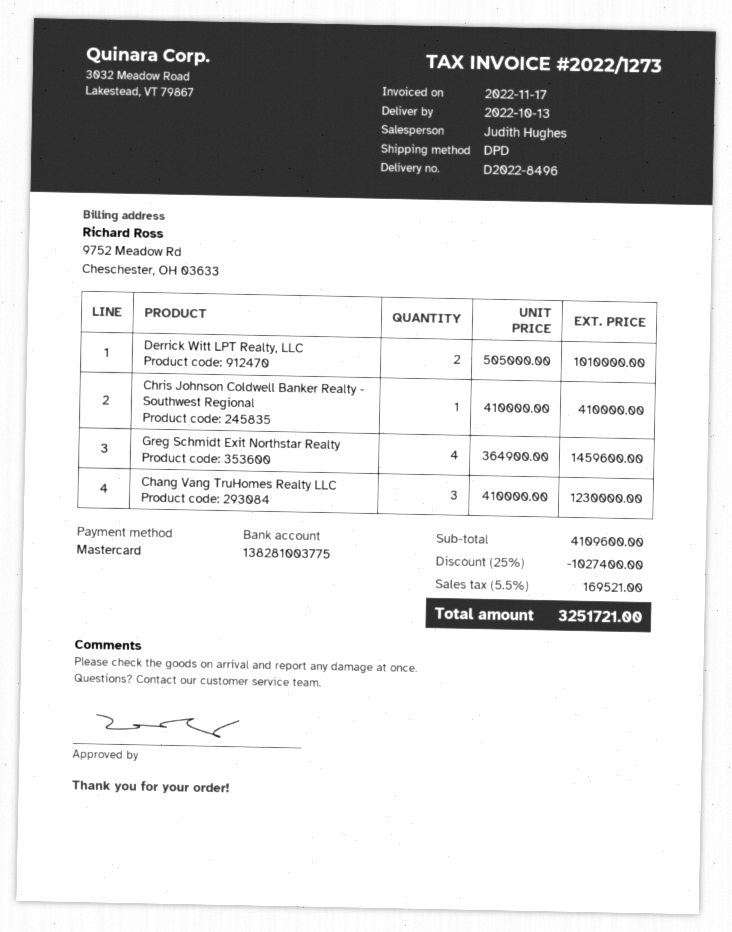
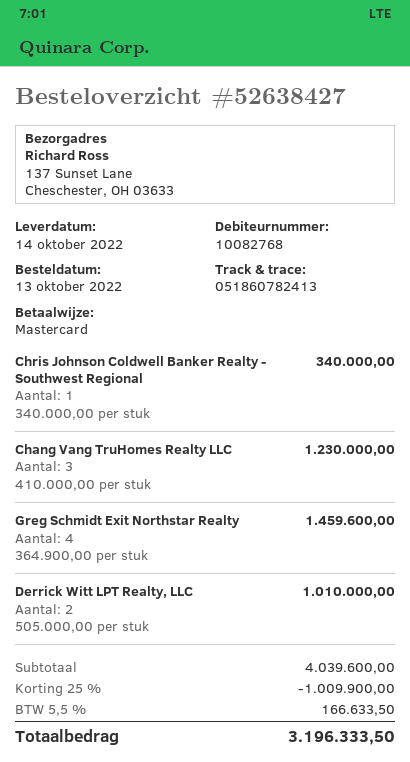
delivery date: 2022-10-13 -> 2022-10-14
Chris Johnson Coldwell Banker Realty - Southwest Regional: 1 x 410000.00 = 410000.00 -> 1 x 340000.00 = 340000.00
subtotal: 4109600.00 -> 4039600.00
discount: 25% = 1027400.00 -> 25% = 1009900.00
tax: 5.5% = 169521.00 -> 5.5% = 166633.50
total: 3251721.00 -> 3196333.50

